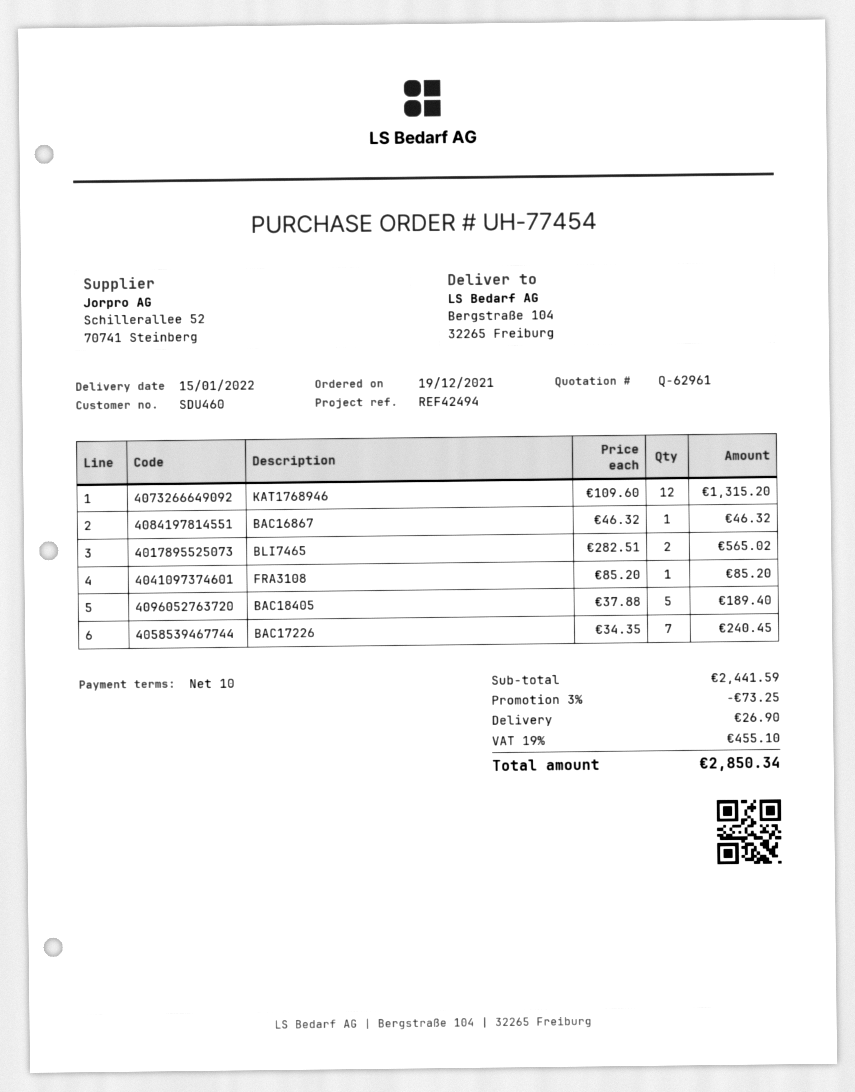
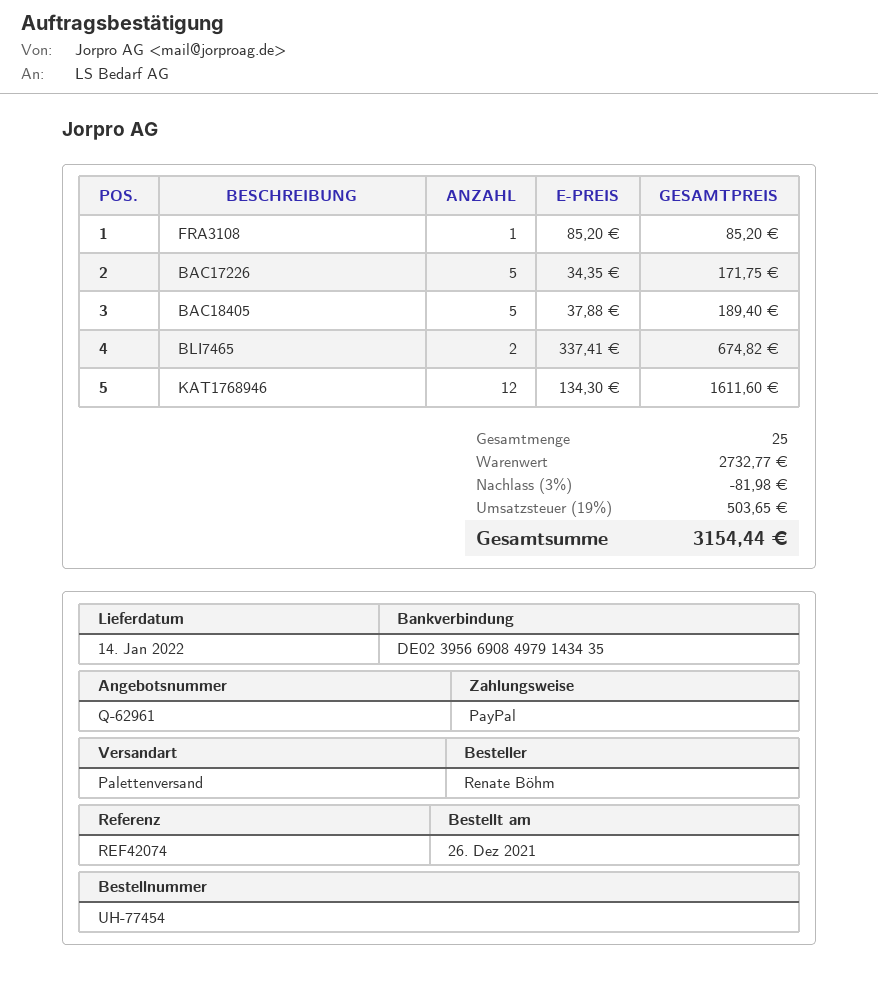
order date: 2021-12-19 -> 2021-12-26
delivery date: 2022-01-15 -> 2022-01-14
reference: REF42494 -> REF42074
KAT1768946: 12 x 109.60 = 1315.20 -> 12 x 134.30 = 1611.60
BAC16867: 1 x 46.32 = 46.32 -> none
BLI7465: 2 x 282.51 = 565.02 -> 2 x 337.41 = 674.82
BAC17226: 7 x 34.35 = 240.45 -> 5 x 34.35 = 171.75
subtotal: 2441.59 -> 2732.77
discount: 3% = 73.25 -> 3% = 81.98
shipping: 26.90 -> none
tax: 19% = 455.10 -> 19% = 503.65
total: 2850.34 -> 3154.44

